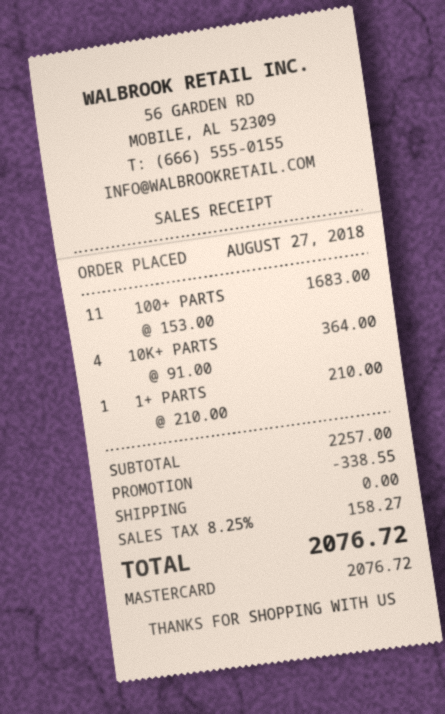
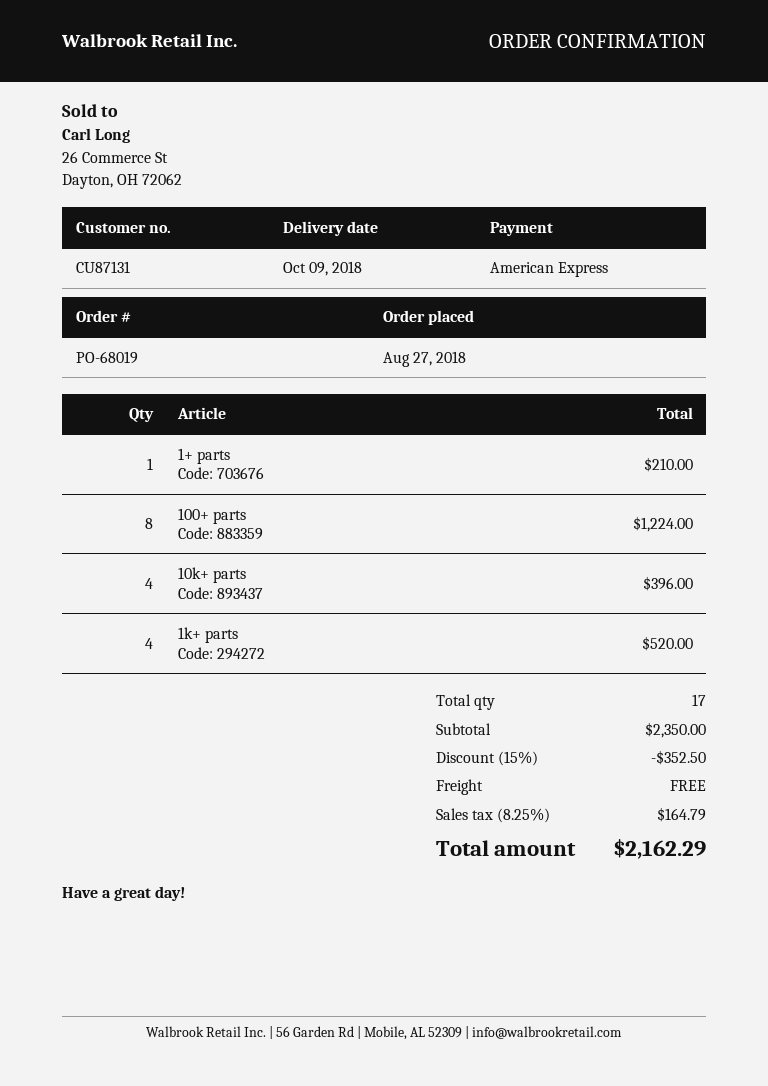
payment method: Mastercard -> American Express
100+ PARTS: 11 for 1683.00 -> 8 for 1224.00
10K+ PARTS: 4 for 364.00 -> 4 for 396.00
1k+ parts: none -> 4 for 520.00
subtotal: 2257.00 -> 2350.00
discount: 338.55 -> 352.50
tax: 8.25% = 158.27 -> 8.25% = 164.79
total: 2076.72 -> 2162.29

